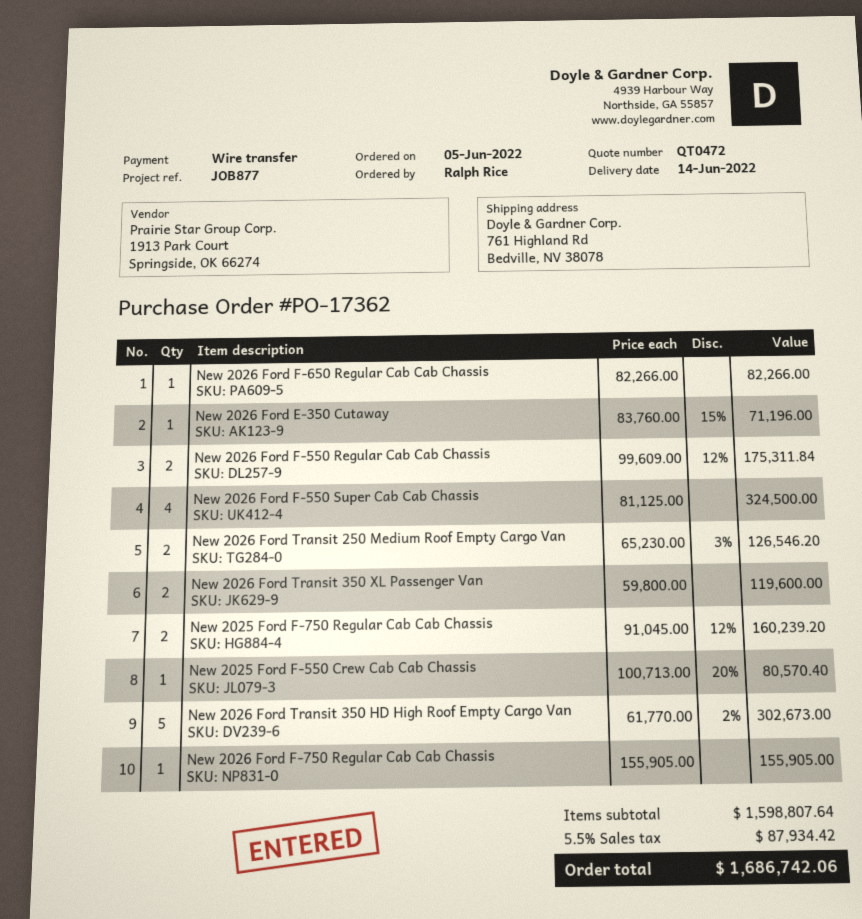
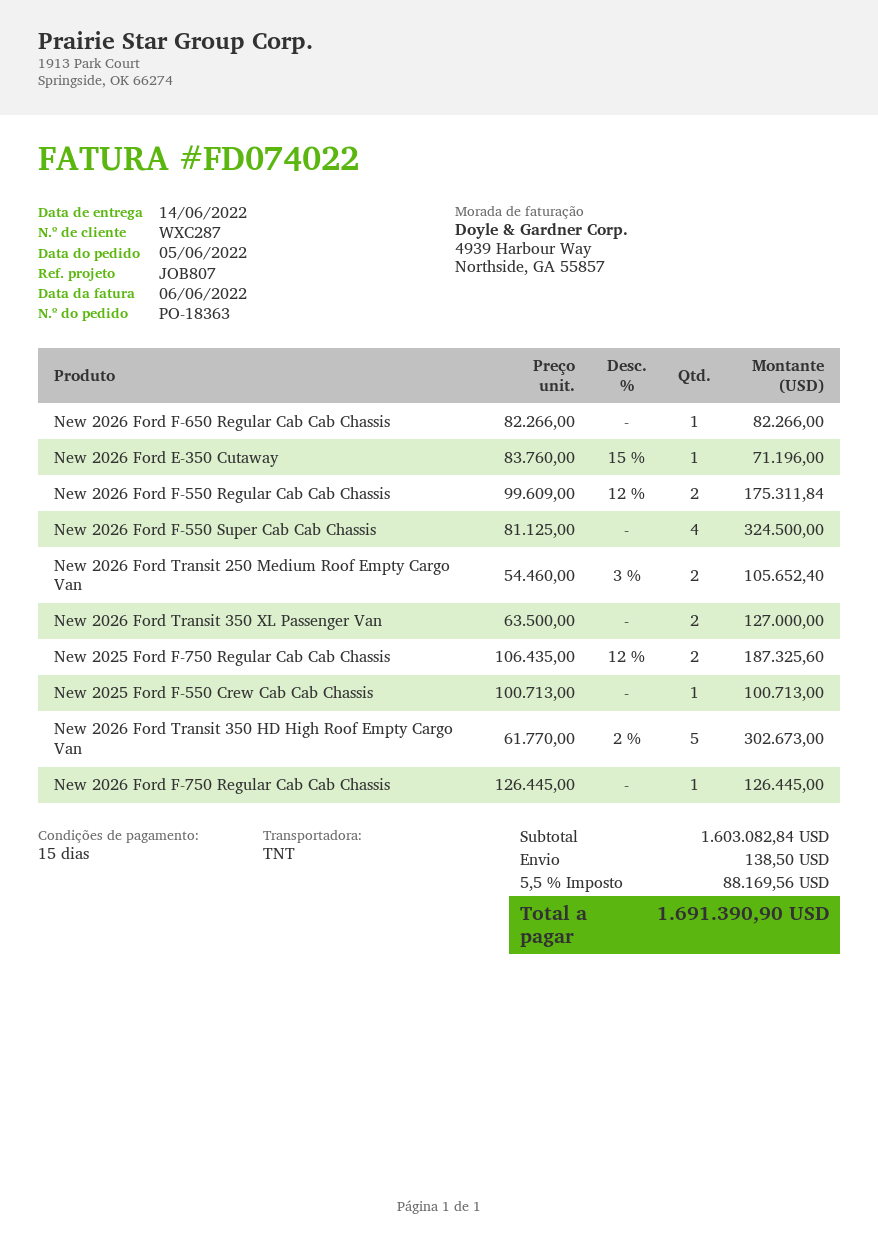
order number: PO-17362 -> PO-18363
reference: JOB877 -> JOB807
New 2026 Ford Transit 250 Medium Roof Empty Cargo Van: 2 x 65230.00 - 3% = 126546.20 -> 2 x 54460.00 - 3% = 105652.40
New 2026 Ford Transit 350 XL Passenger Van: 2 x 59800.00 = 119600.00 -> 2 x 63500.00 = 127000.00
New 2025 Ford F-750 Regular Cab Cab Chassis: 2 x 91045.00 - 12% = 160239.20 -> 2 x 106435.00 - 12% = 187325.60
New 2025 Ford F-550 Crew Cab Cab Chassis: 1 x 100713.00 - 20% = 80570.40 -> 1 x 100713.00 = 100713.00
New 2026 Ford F-750 Regular Cab Cab Chassis: 1 x 155905.00 = 155905.00 -> 1 x 126445.00 = 126445.00
subtotal: 1598807.64 -> 1603082.84
shipping: none -> 138.50
tax: 5.5% = 87934.42 -> 5.5% = 88169.56
total: 1686742.06 -> 1691390.90

